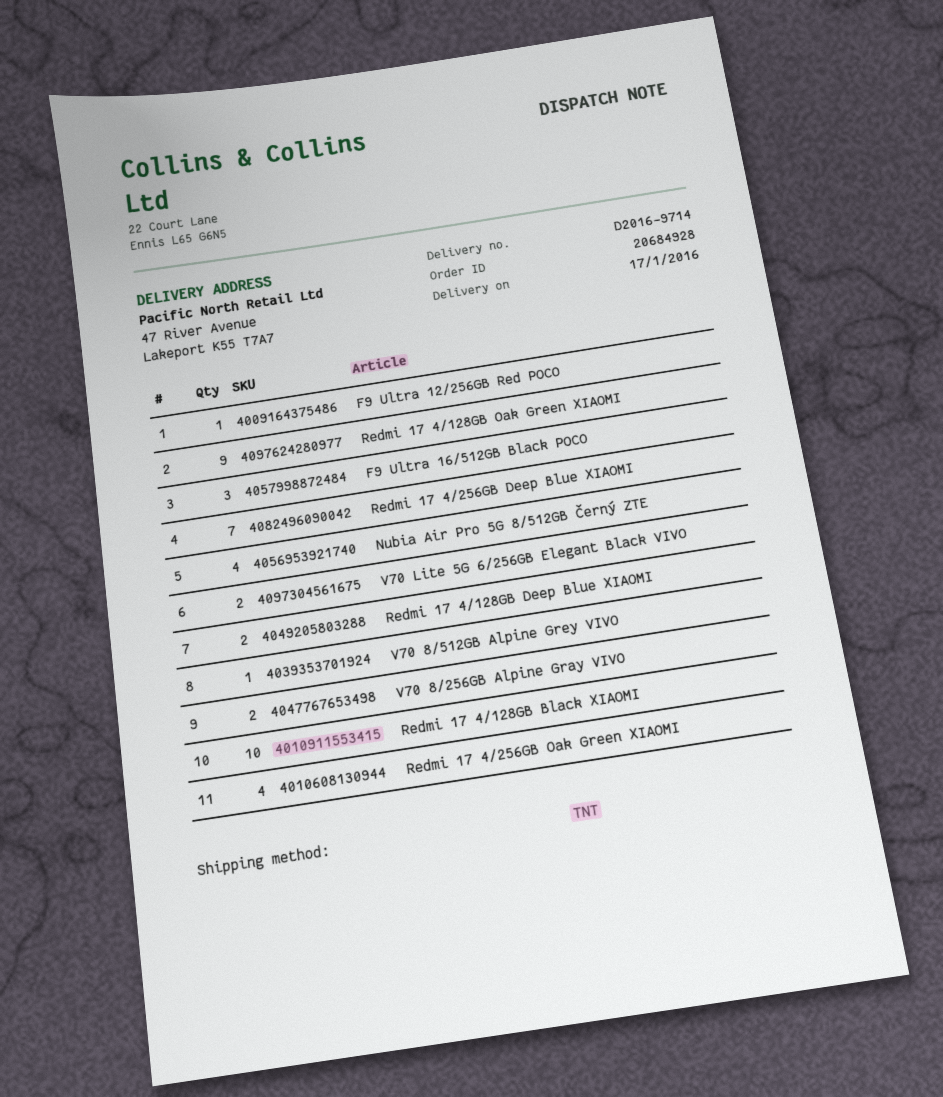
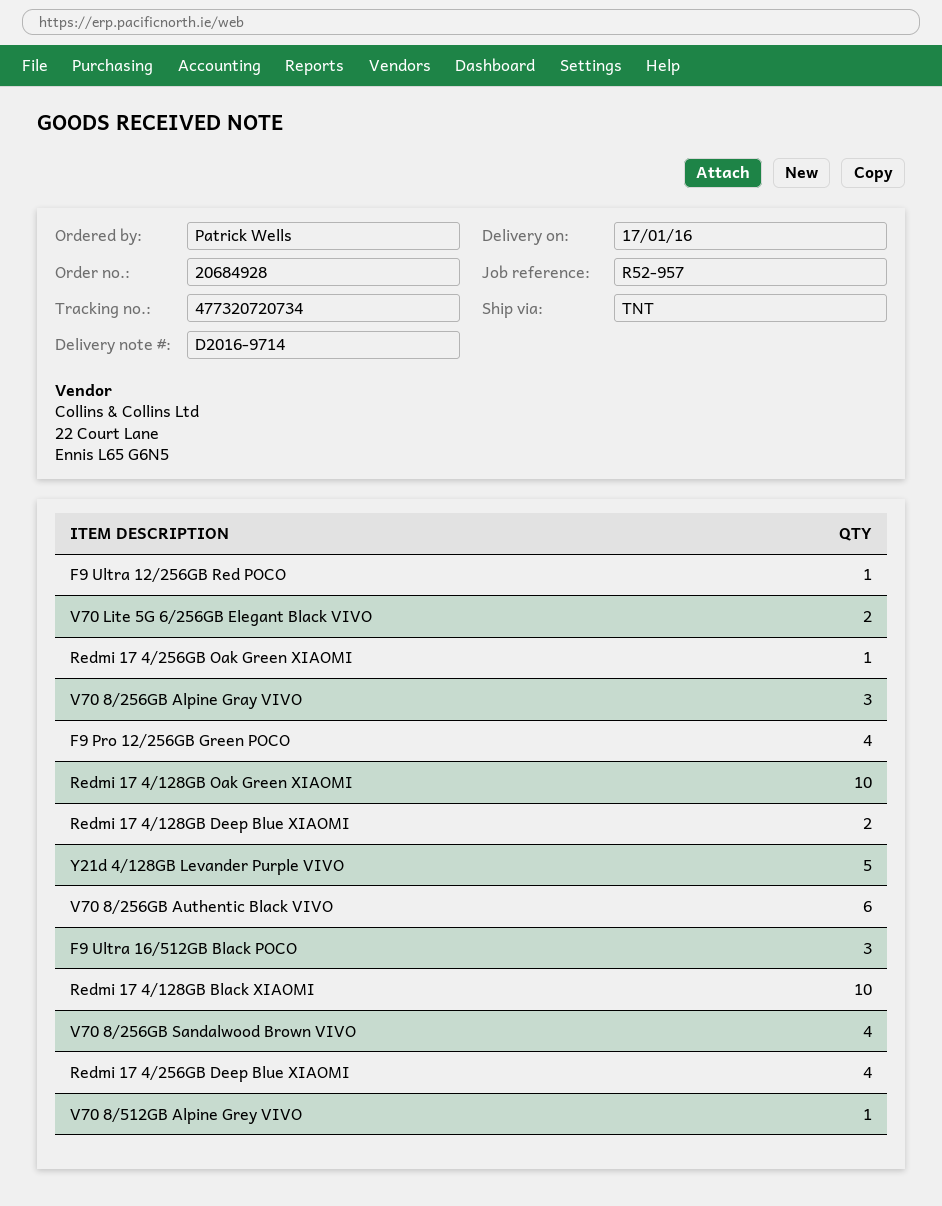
Redmi 17 4/128GB Oak Green XIAOMI: 9 -> 10
Redmi 17 4/256GB Deep Blue XIAOMI: 7 -> 4
Nubia Air Pro 5G 8/512GB Černý ZTE: 4 -> none
V70 8/256GB Alpine Gray VIVO: 2 -> 3
Redmi 17 4/256GB Oak Green XIAOMI: 4 -> 1
F9 Pro 12/256GB Green POCO: none -> 4
Y21d 4/128GB Levander Purple VIVO: none -> 5
V70 8/256GB Authentic Black VIVO: none -> 6
V70 8/256GB Sandalwood Brown VIVO: none -> 4

